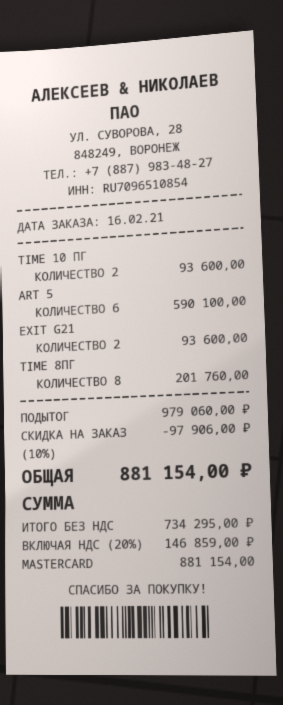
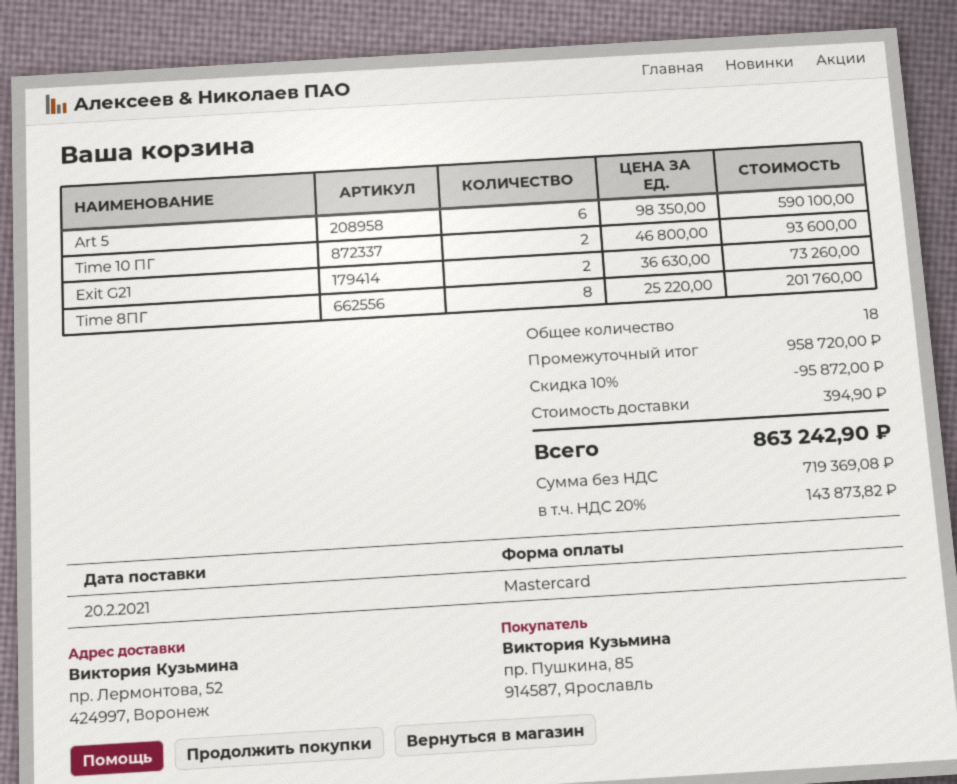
EXIT G21: 2 for 93600.00 -> 2 for 73260.00
subtotal: 979060.00 -> 958720.00
discount: 10% = 97906.00 -> 10% = 95872.00
shipping: none -> 394.90
net: 734295.00 -> 719369.08
tax: 20% = 146859.00 -> 20% = 143873.82
total: 881154.00 -> 863242.90

